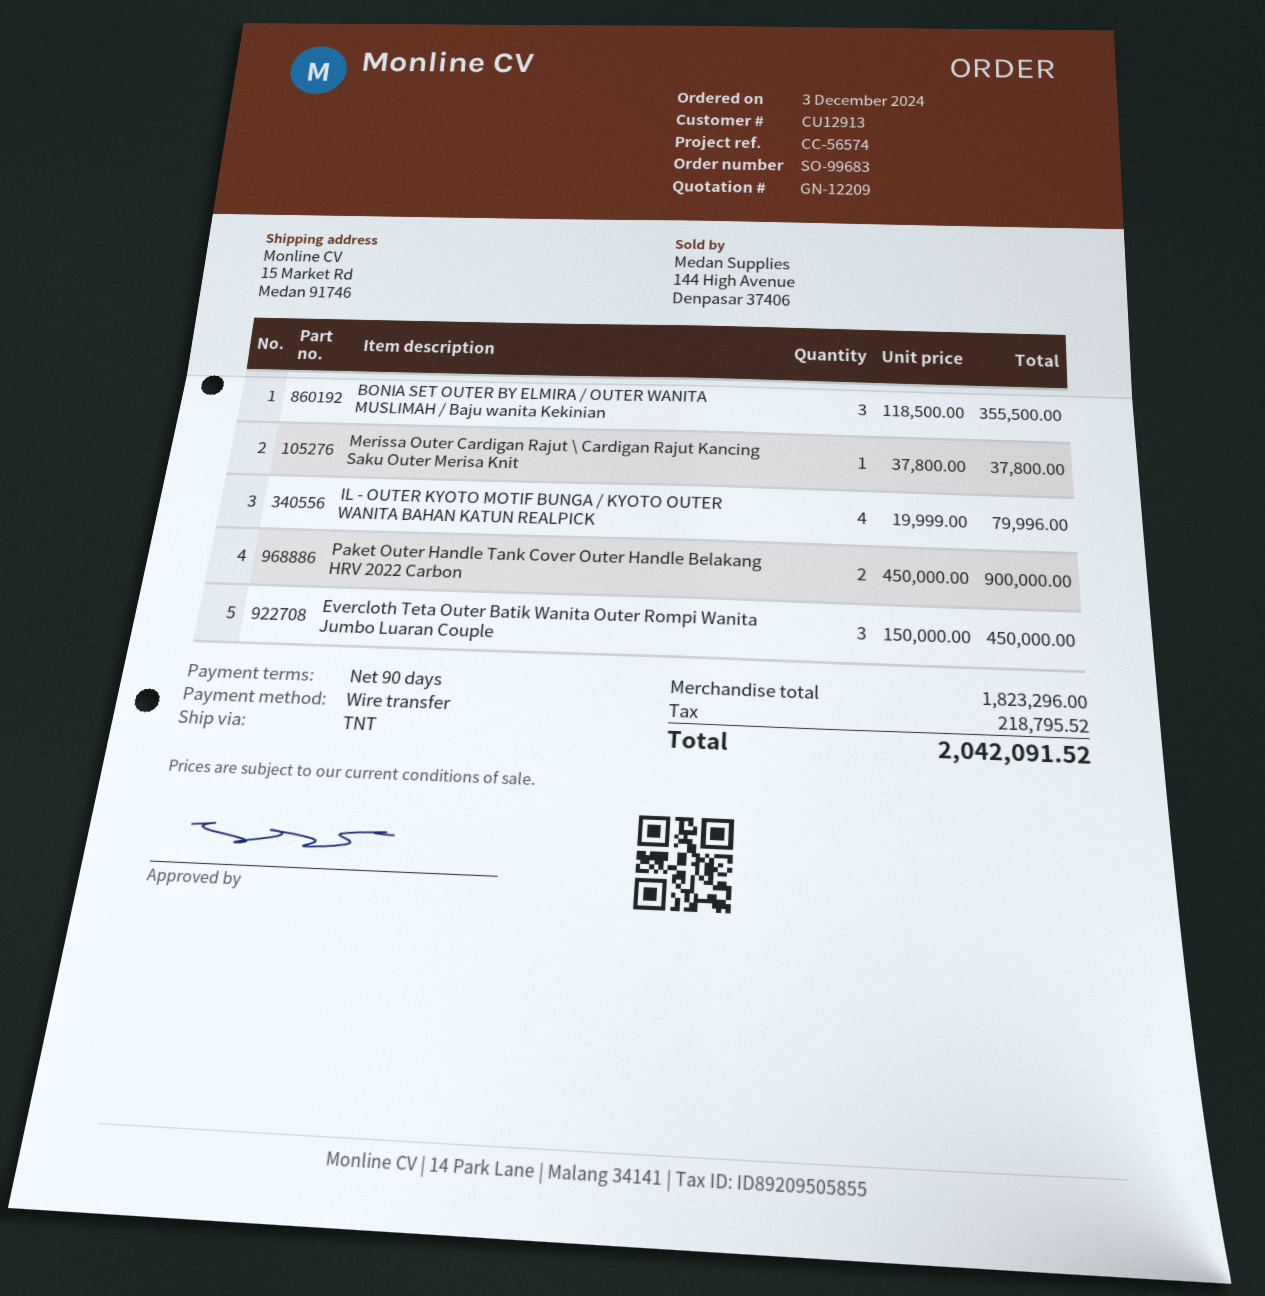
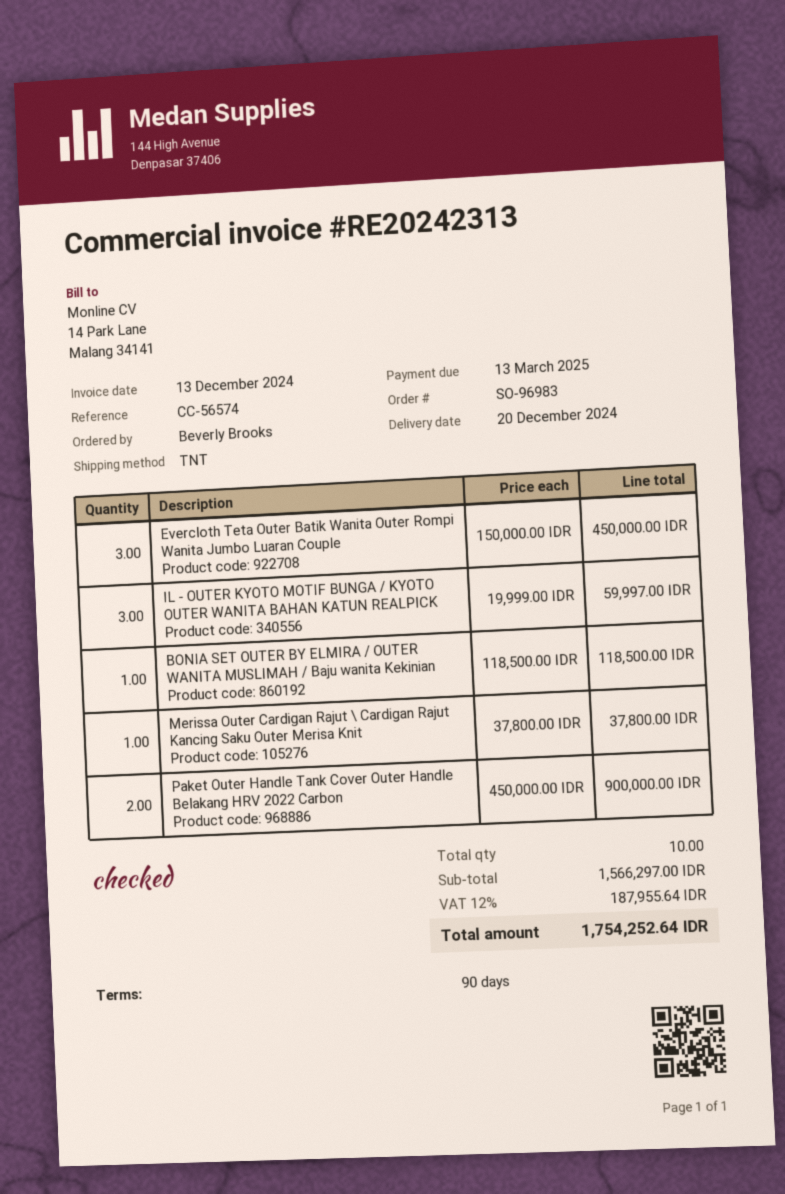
order number: SO-99683 -> SO-96983
BONIA SET OUTER BY ELMIRA / OUTER WANITA MUSLIMAH / Baju wanita Kekinian: 3 x 118500.00 = 355500.00 -> 1 x 118500.00 = 118500.00
IL - OUTER KYOTO MOTIF BUNGA / KYOTO OUTER WANITA BAHAN KATUN REALPICK: 4 x 19999.00 = 79996.00 -> 3 x 19999.00 = 59997.00
subtotal: 1823296.00 -> 1566297.00
tax: 218795.52 -> 187955.64
total: 2042091.52 -> 1754252.64

